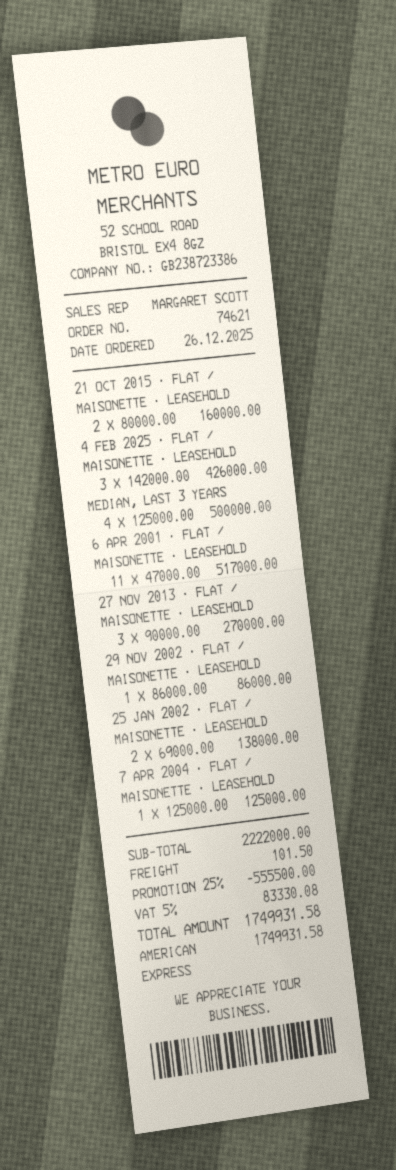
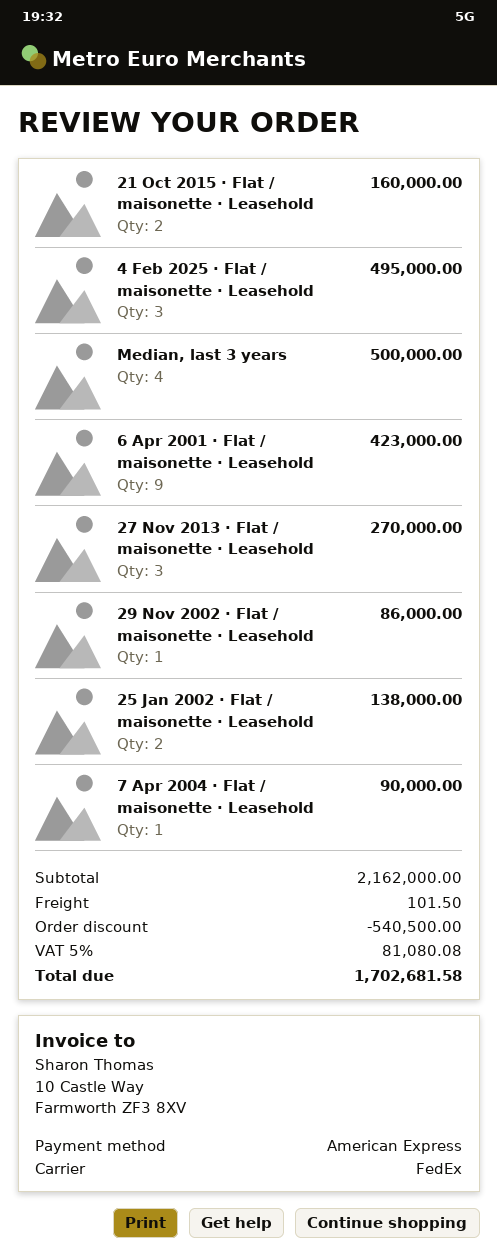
4 FEB 2025 · FLAT / MAISONETTE · LEASEHOLD: 3 for 426000.00 -> 3 for 495000.00
6 APR 2001 · FLAT / MAISONETTE · LEASEHOLD: 11 for 517000.00 -> 9 for 423000.00
7 APR 2004 · FLAT / MAISONETTE · LEASEHOLD: 1 for 125000.00 -> 1 for 90000.00
subtotal: 2222000.00 -> 2162000.00
discount: 555500.00 -> 540500.00
tax: 5% = 83330.08 -> 5% = 81080.08
total: 1749931.58 -> 1702681.58

